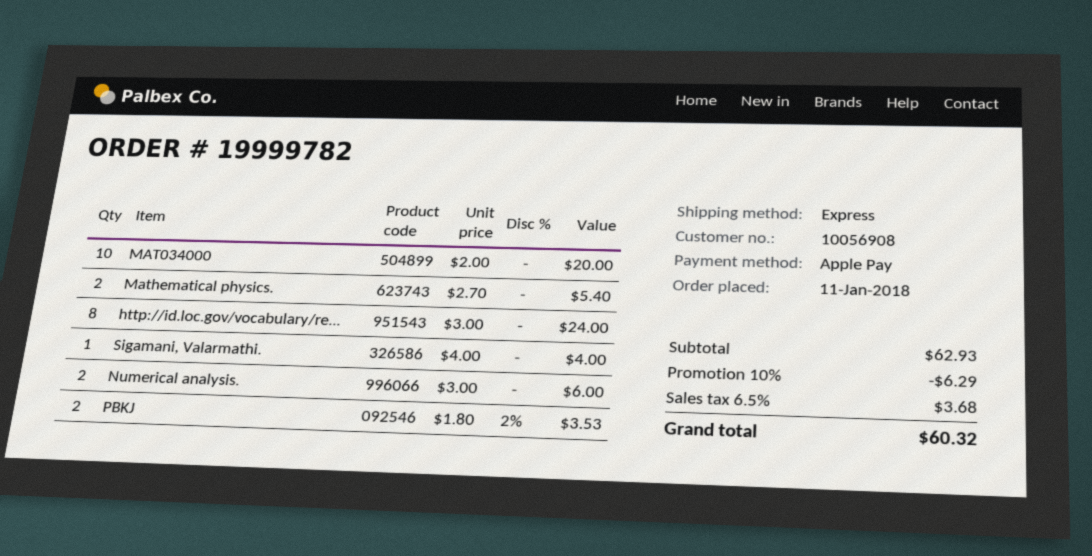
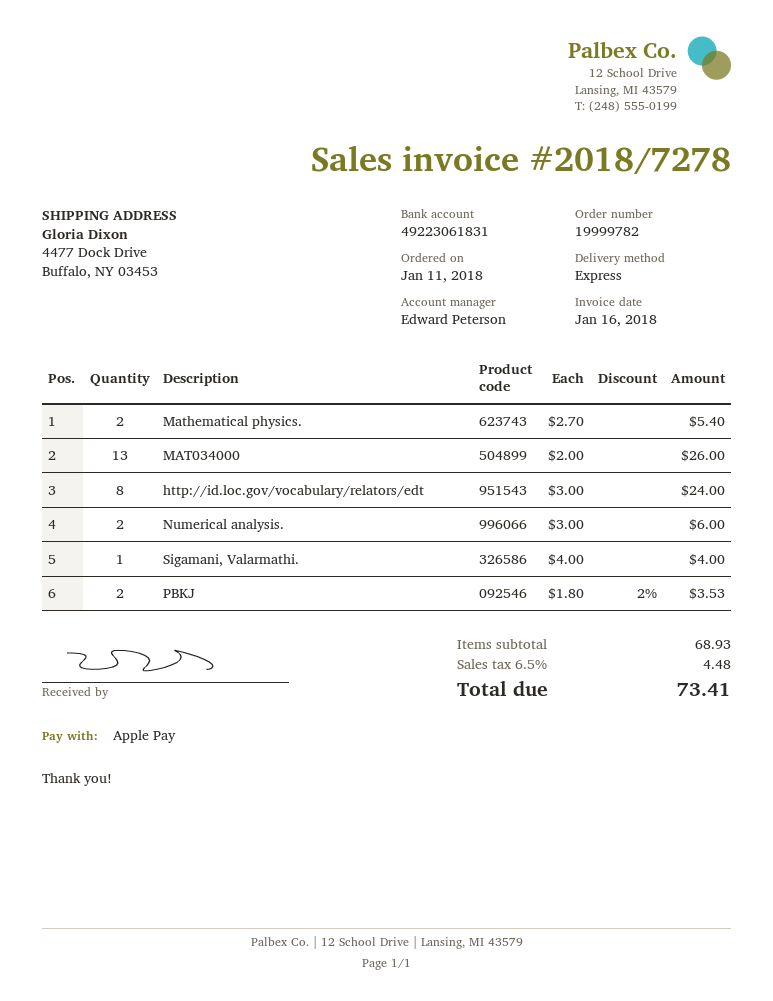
MAT034000: 10 x 2.00 = 20.00 -> 13 x 2.00 = 26.00
subtotal: 62.93 -> 68.93
discount: 10% = 6.29 -> none
tax: 6.5% = 3.68 -> 6.5% = 4.48
total: 60.32 -> 73.41

